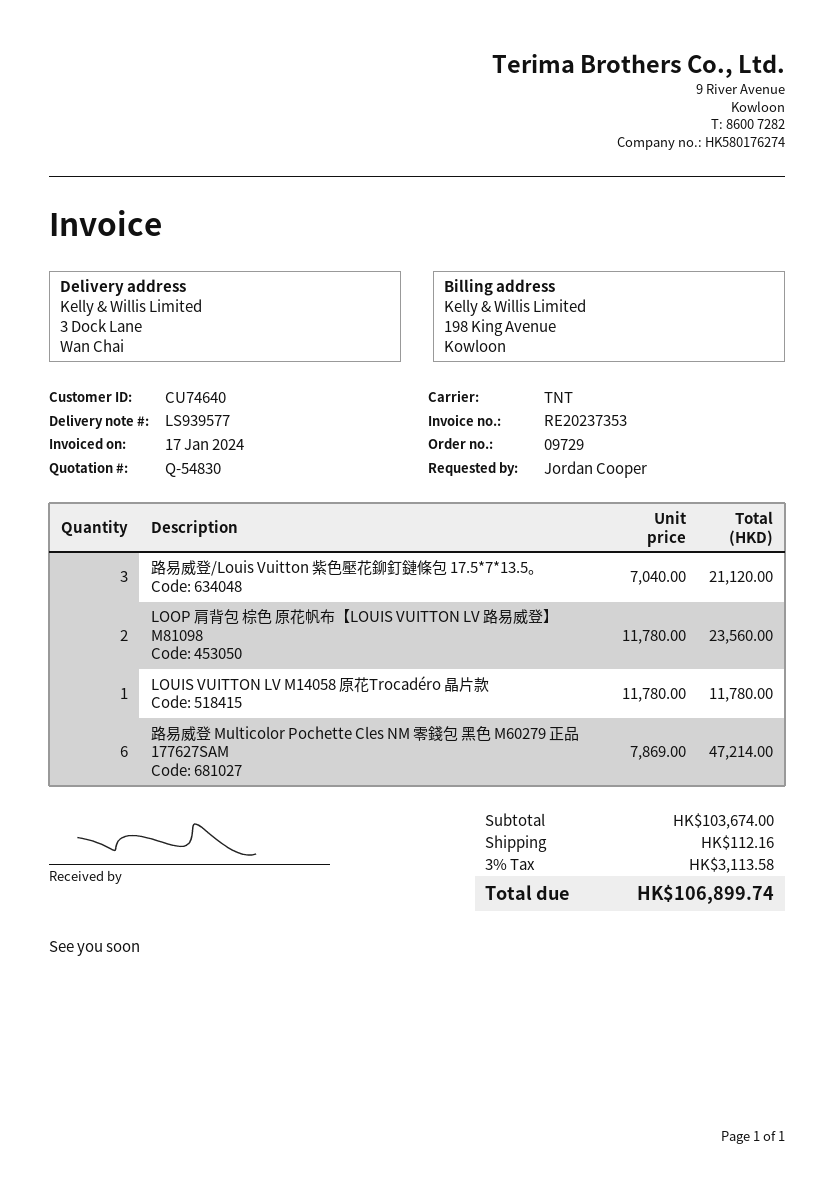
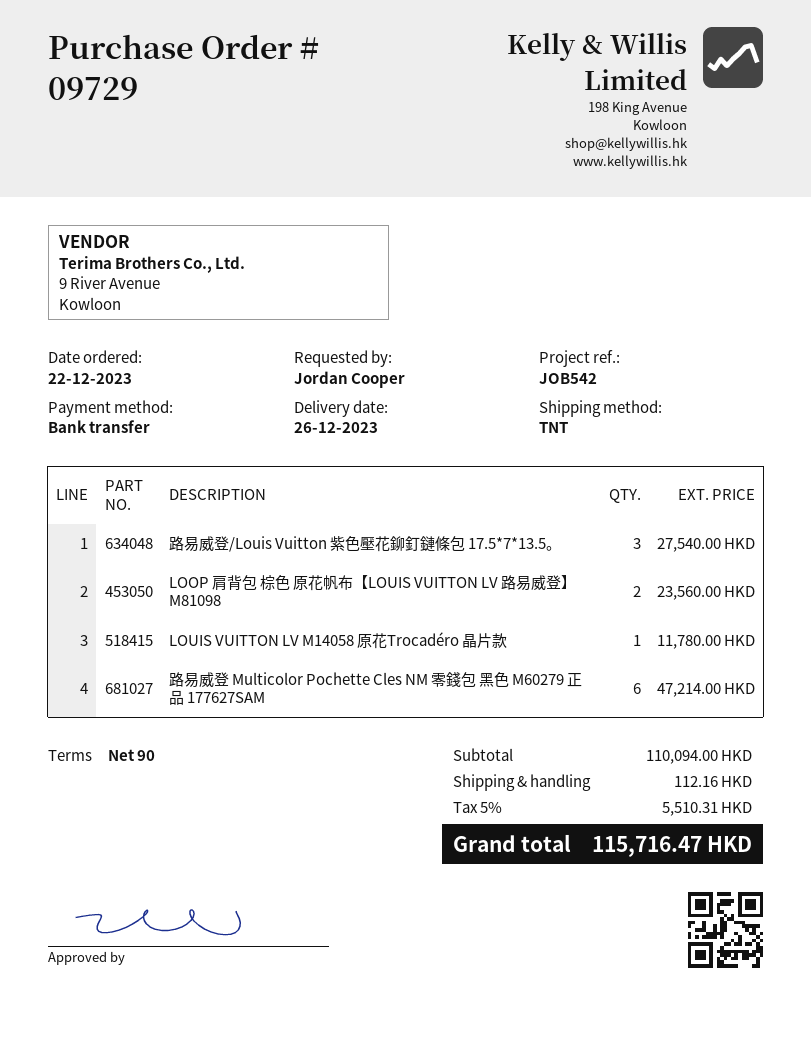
路易威登/Louis Vuitton 紫色壓花鉚釘鏈條包 17.5*7*13.5。: 3 for 21120.00 -> 3 for 27540.00
subtotal: 103674.00 -> 110094.00
tax: 3% = 3113.58 -> 5% = 5510.31
total: 106899.74 -> 115716.47

